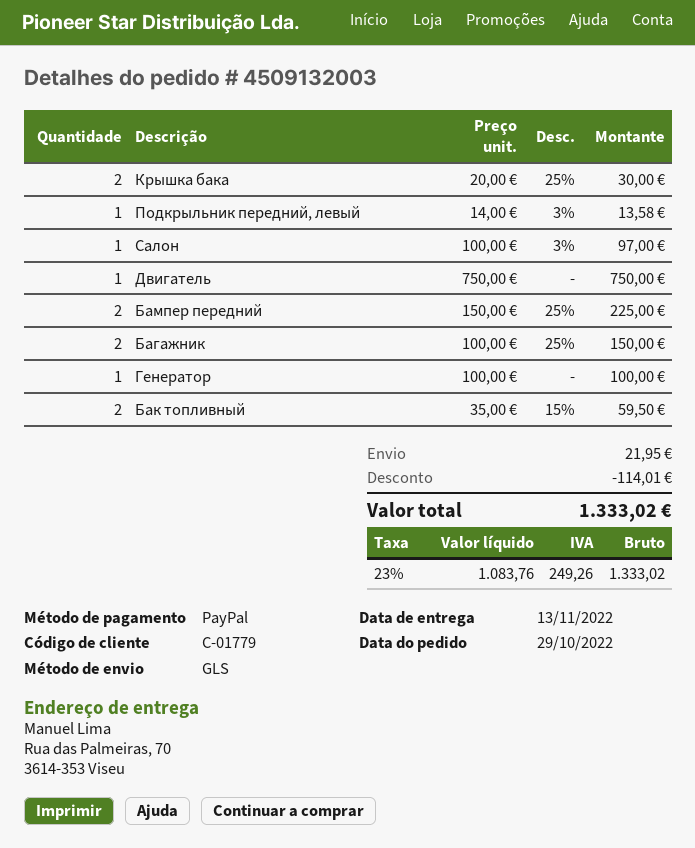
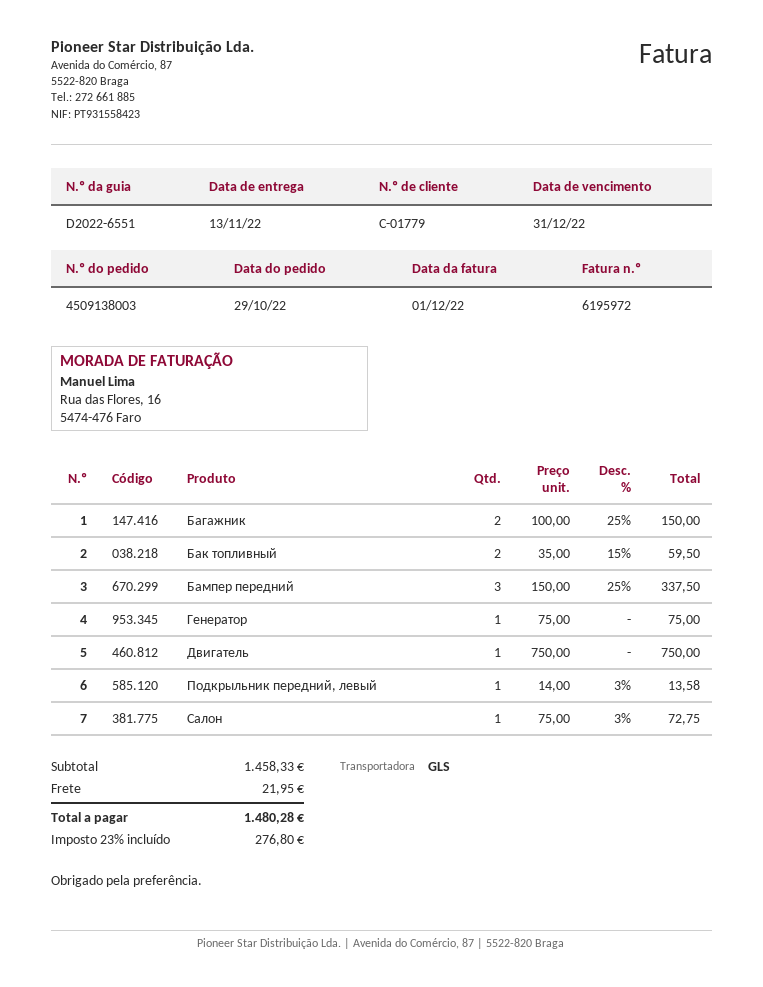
order number: 4509132003 -> 4509138003
Крышка бака: 2 x 20.00 - 25% = 30.00 -> none
Салон: 1 x 100.00 - 3% = 97.00 -> 1 x 75.00 - 3% = 72.75
Бампер передний: 2 x 150.00 - 25% = 225.00 -> 3 x 150.00 - 25% = 337.50
Генератор: 1 x 100.00 = 100.00 -> 1 x 75.00 = 75.00
discount: 114.01 -> none
tax: 23% = 249.26 -> 23% = 276.80
total: 1333.02 -> 1480.28

